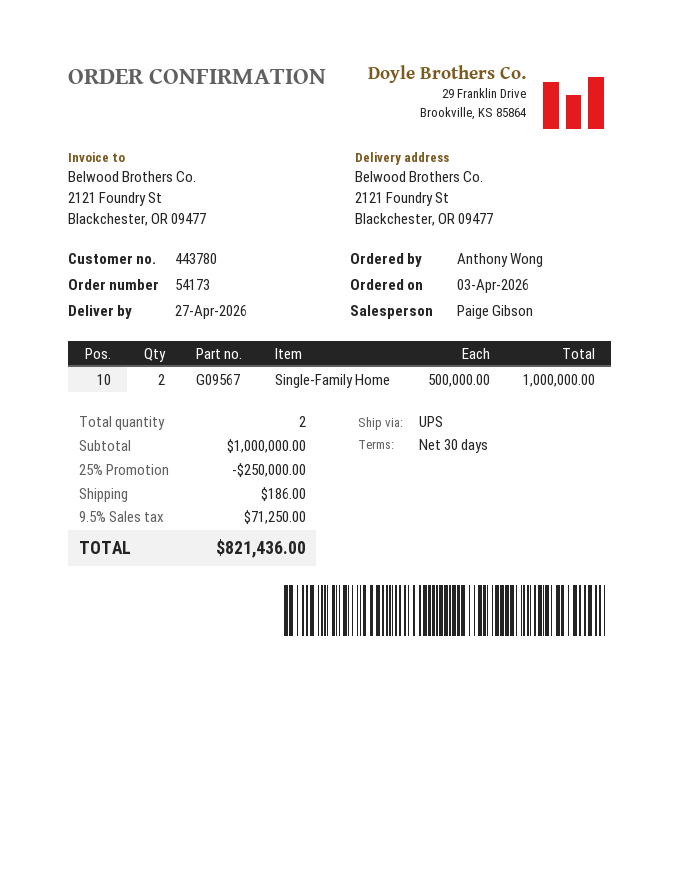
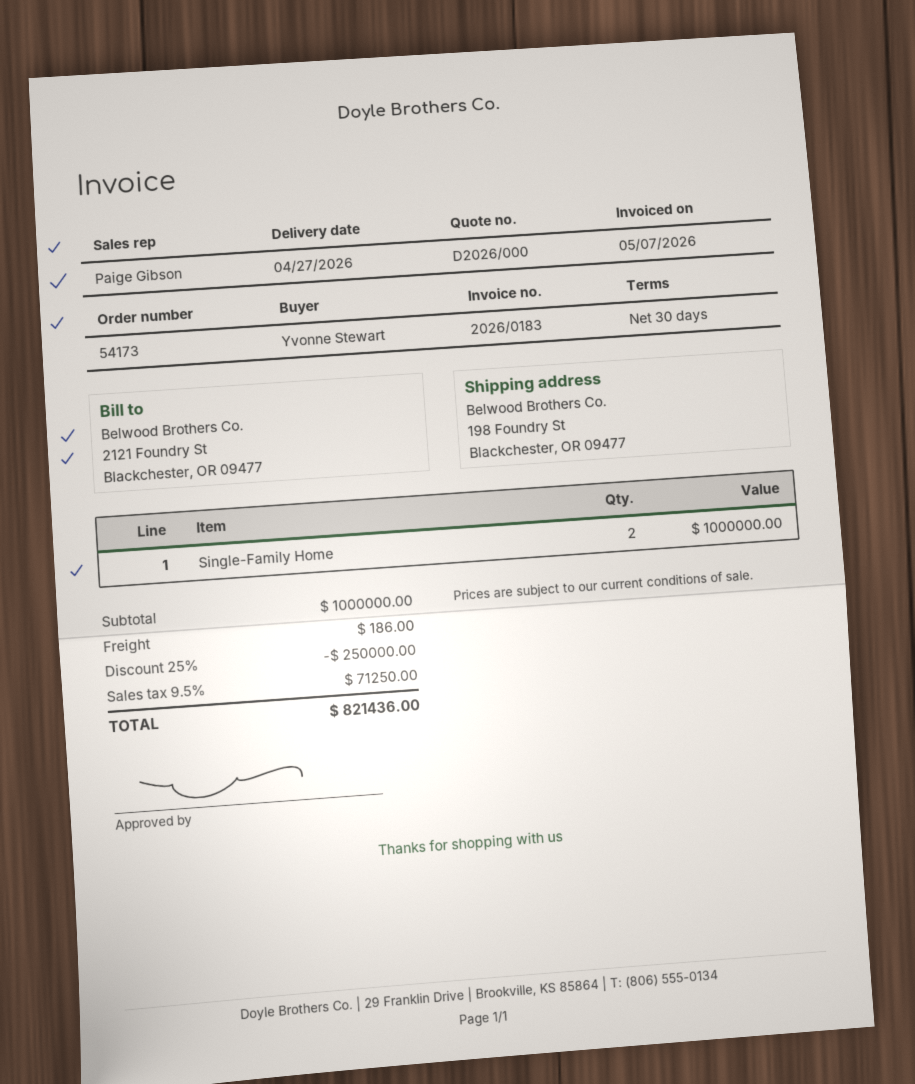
ordered by: Anthony Wong -> Yvonne Stewart
ship to: 2121 Foundry St, Blackchester, OR 09477 -> 198 Foundry St, Blackchester, OR 09477

